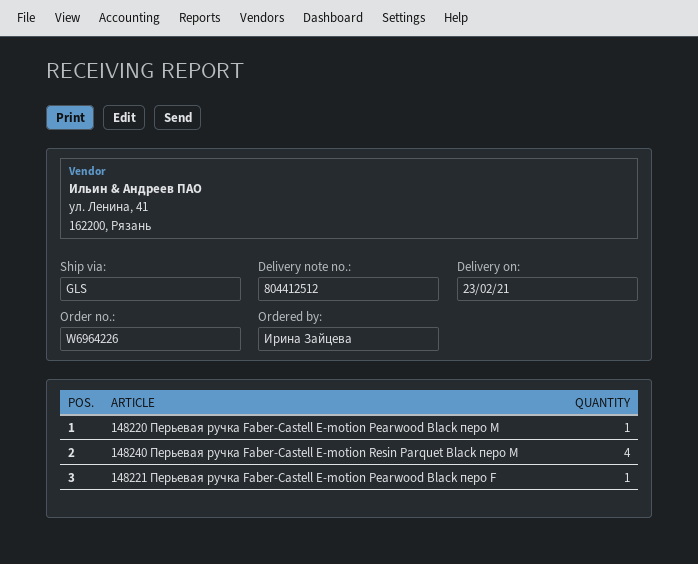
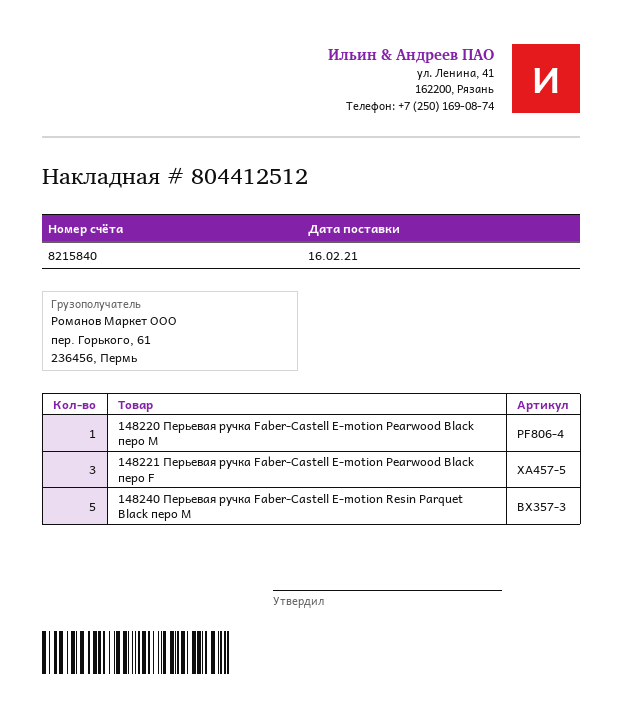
delivery date: 2021-02-23 -> 2021-02-16
148240 Перьевая ручка Faber-Castell E-motion Resin Parquet Black перо M: 4 -> 5
148221 Перьевая ручка Faber-Castell E-motion Pearwood Black перо F: 1 -> 3

